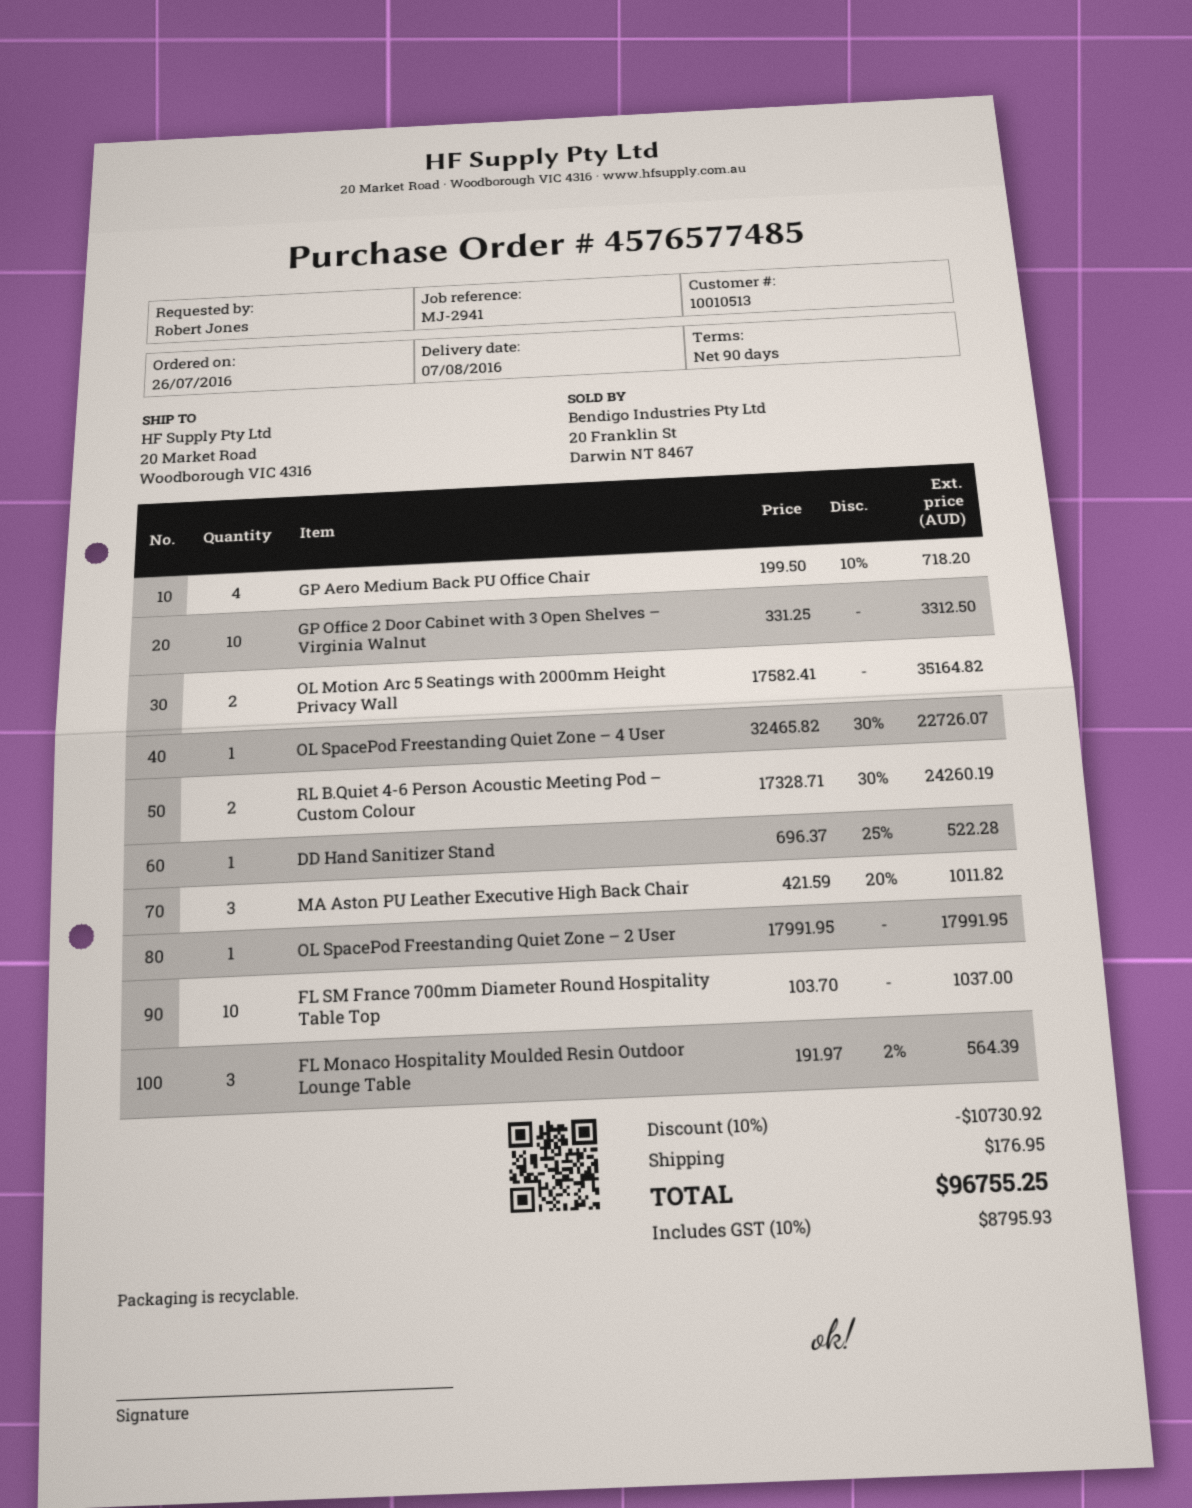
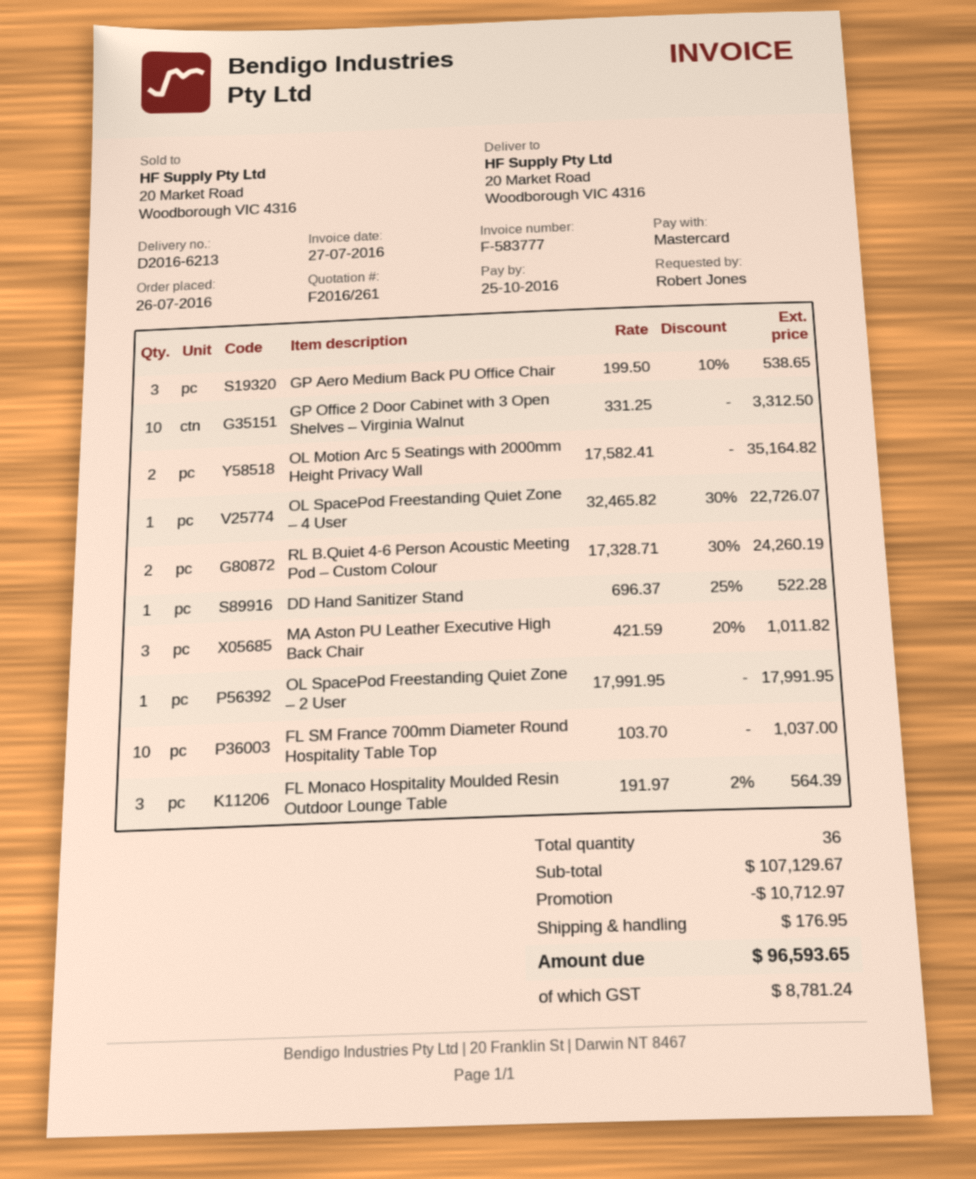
GP Aero Medium Back PU Office Chair: 4 x 199.50 - 10% = 718.20 -> 3 x 199.50 - 10% = 538.65
discount: 10730.92 -> 10712.97
tax: 8795.93 -> 8781.24
total: 96755.25 -> 96593.65

